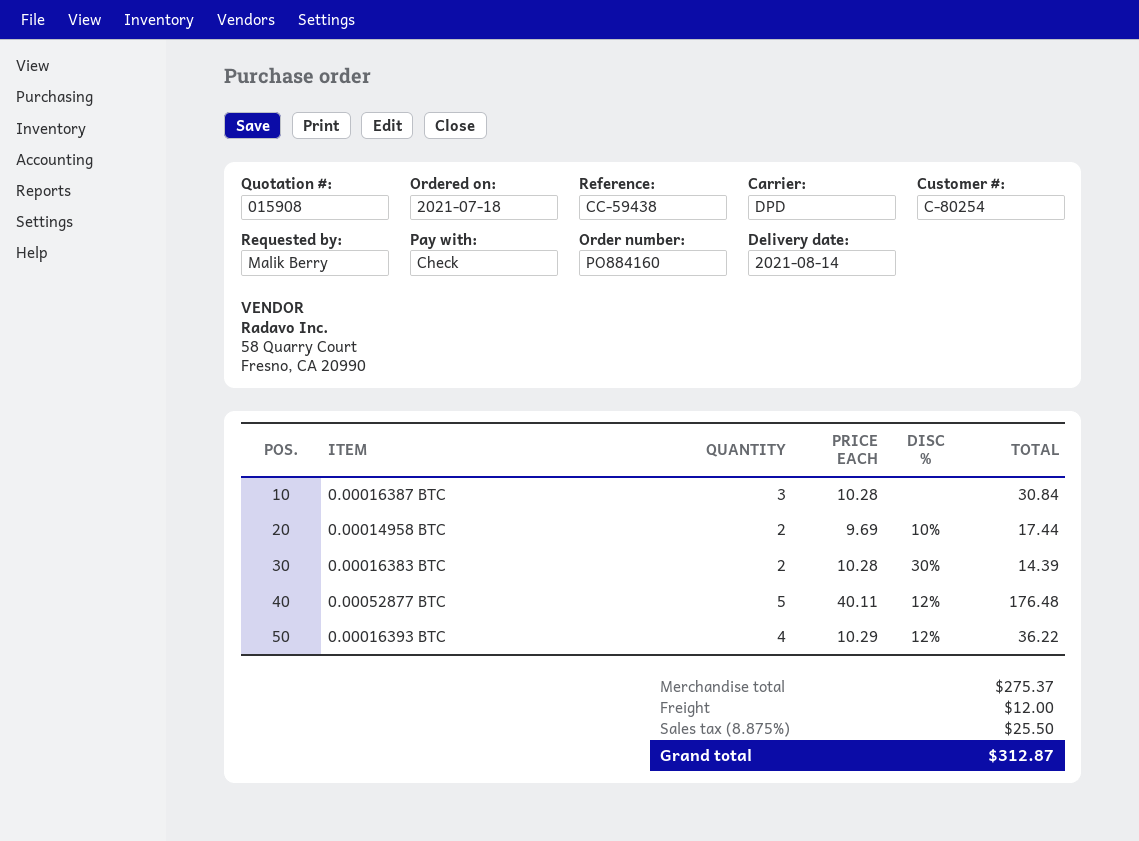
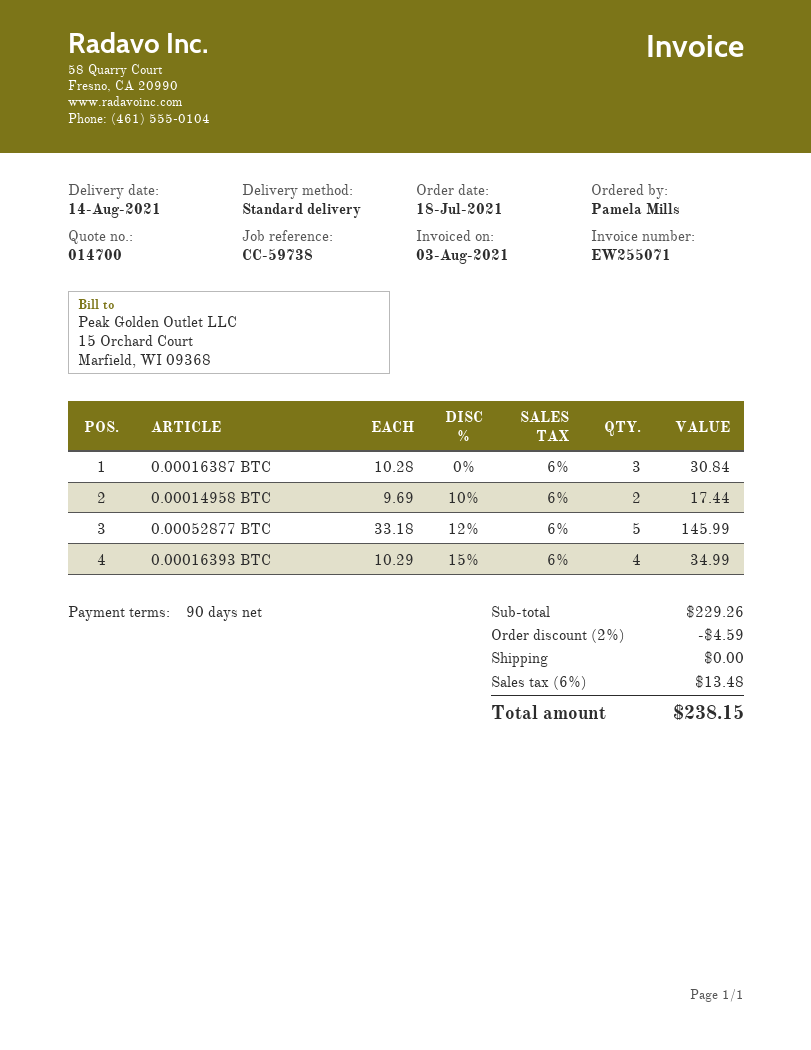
quote number: 015908 -> 014700
reference: CC-59438 -> CC-59738
ordered by: Malik Berry -> Pamela Mills
shipping method: DPD -> standard
0.00016383 BTC: 2 x 10.28 - 30% = 14.39 -> none
0.00052877 BTC: 5 x 40.11 - 12% = 176.48 -> 5 x 33.18 - 12% = 145.99
0.00016393 BTC: 4 x 10.29 - 12% = 36.22 -> 4 x 10.29 - 15% = 34.99
subtotal: 275.37 -> 229.26
discount: none -> 2% = 4.59
shipping: 12.00 -> 0.00
tax: 8.875% = 25.50 -> 6% = 13.48
total: 312.87 -> 238.15

